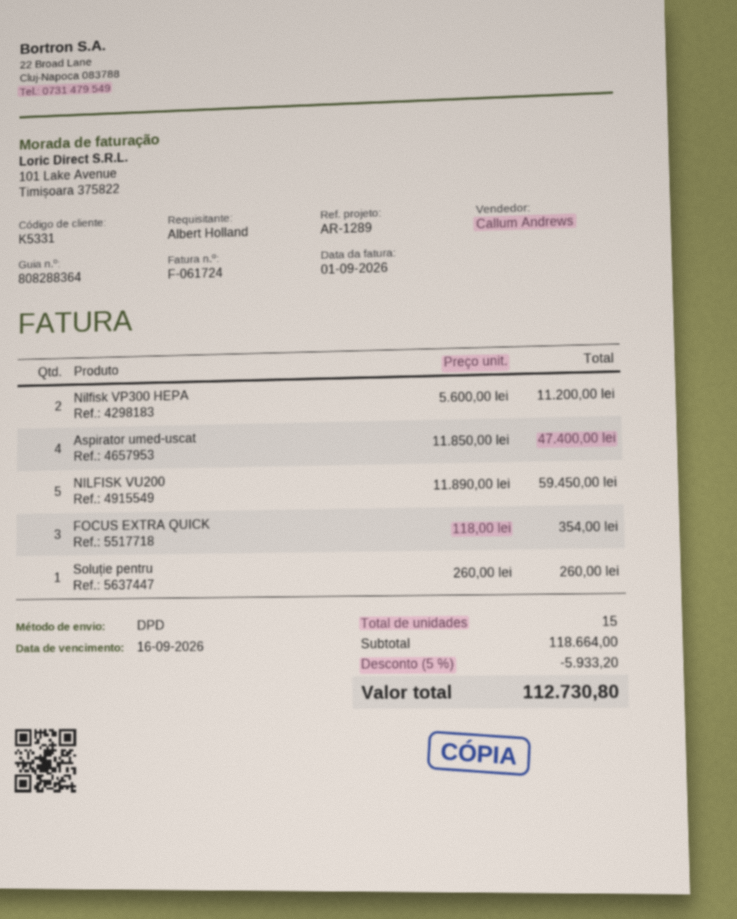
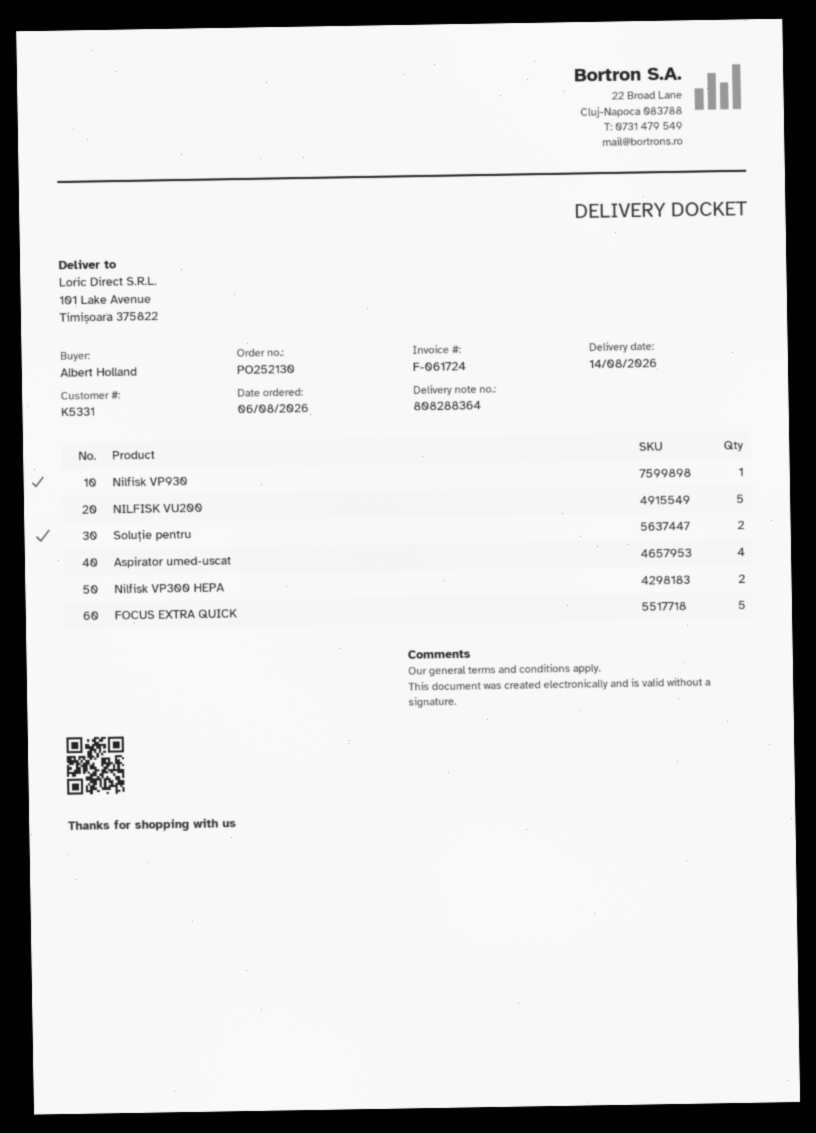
FOCUS EXTRA QUICK: 3 -> 5
Soluție pentru: 1 -> 2
Nilfisk VP930: none -> 1

